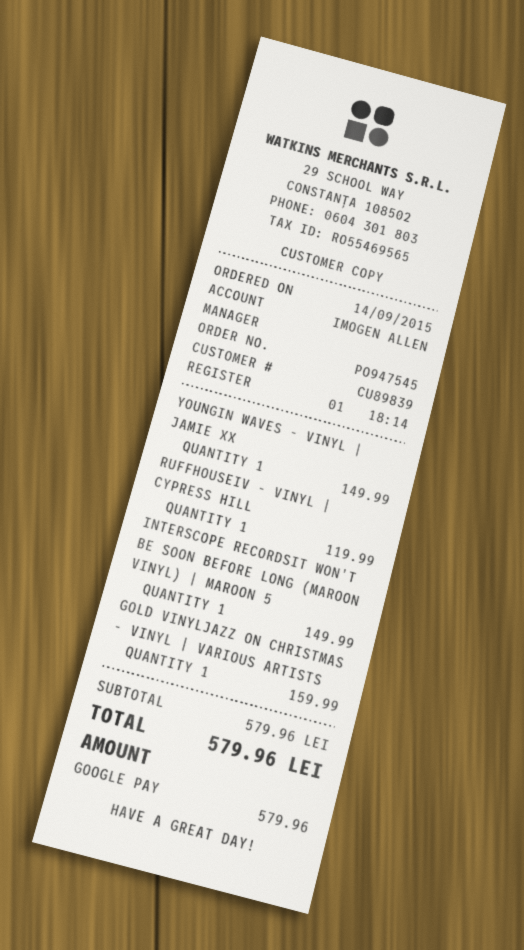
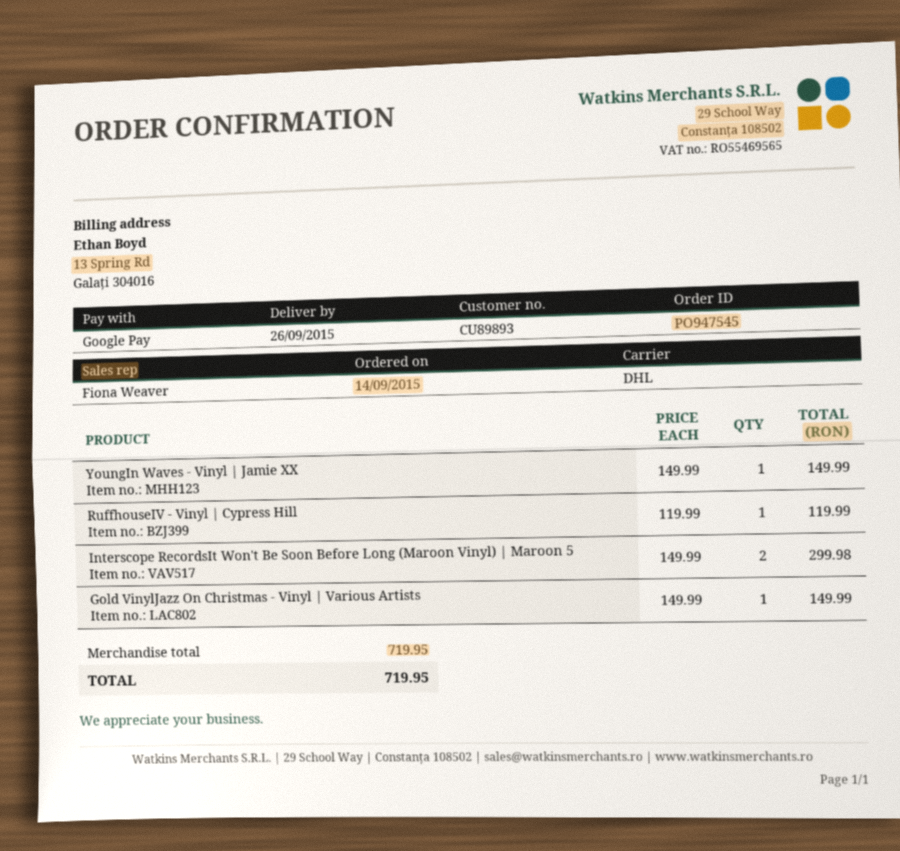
customer number: CU89839 -> CU89893
sales rep: IMOGEN ALLEN -> Fiona Weaver
INTERSCOPE RECORDSIT WON'T BE SOON BEFORE LONG (MAROON VINYL) | MAROON 5: 1 for 149.99 -> 2 for 299.98
GOLD VINYLJAZZ ON CHRISTMAS - VINYL | VARIOUS ARTISTS: 1 for 159.99 -> 1 for 149.99
subtotal: 579.96 -> 719.95
total: 579.96 -> 719.95

